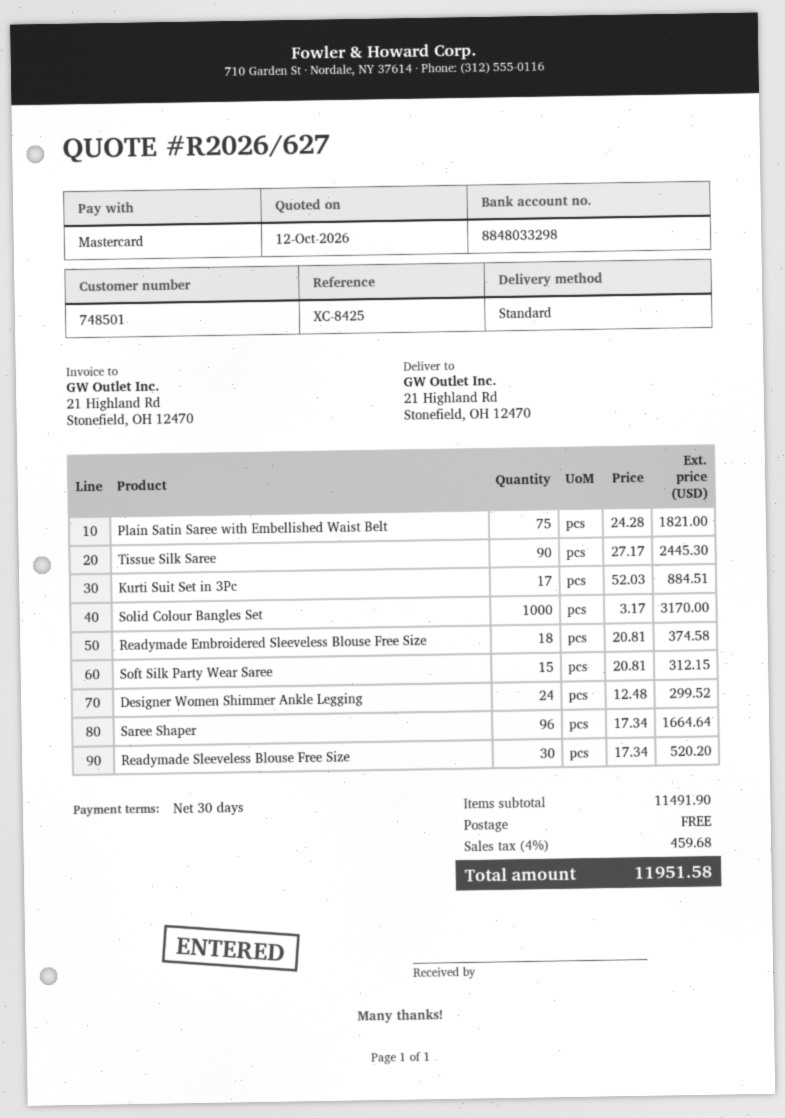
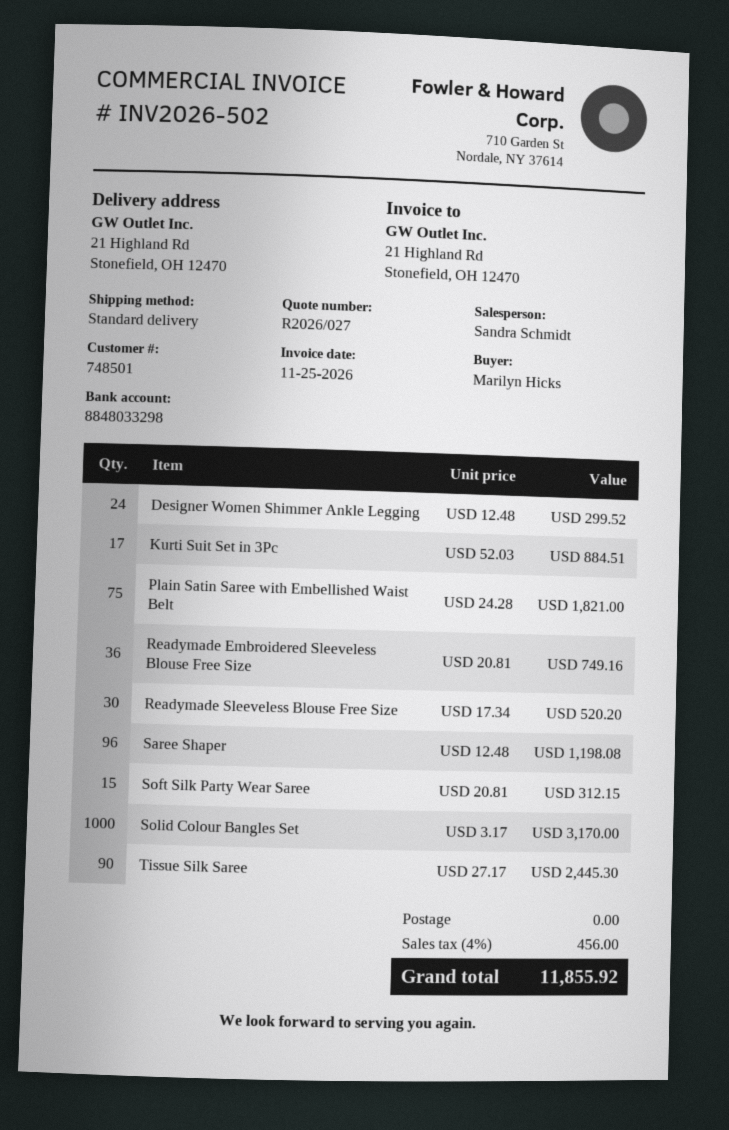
quote number: R2026/627 -> R2026/027
Readymade Embroidered Sleeveless Blouse Free Size: 18 x 20.81 = 374.58 -> 36 x 20.81 = 749.16
Saree Shaper: 96 x 17.34 = 1664.64 -> 96 x 12.48 = 1198.08
tax: 4% = 459.68 -> 4% = 456.00
total: 11951.58 -> 11855.92

